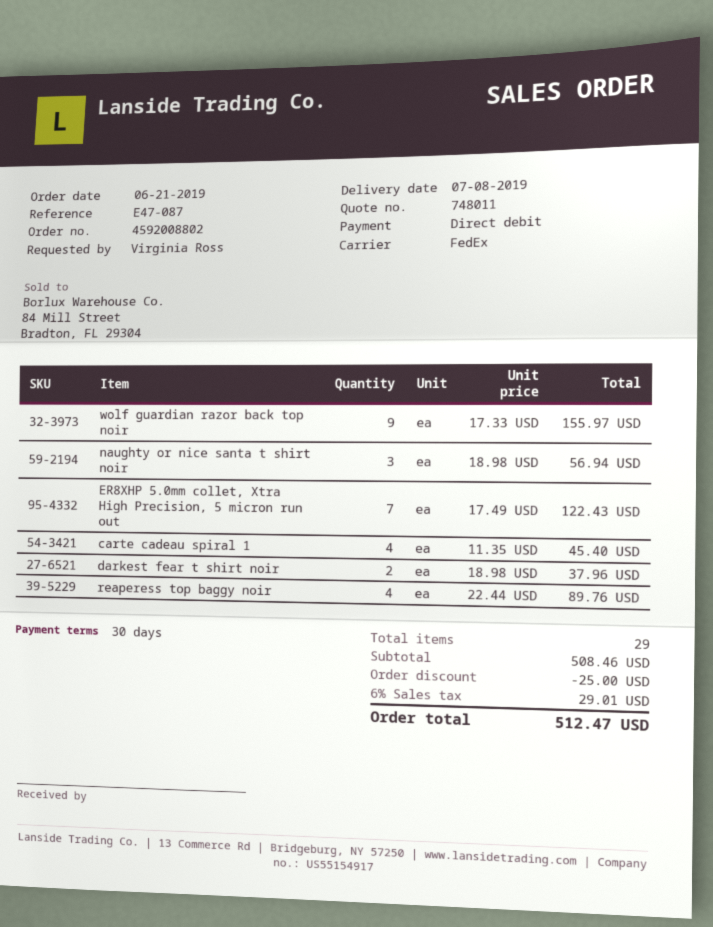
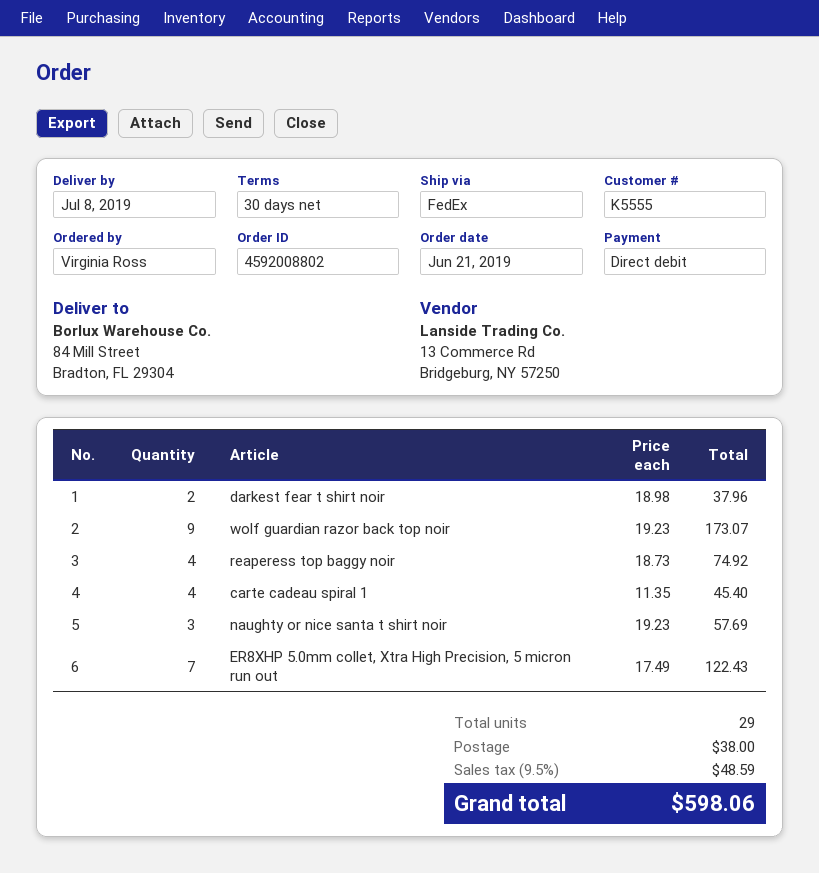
wolf guardian razor back top noir: 9 x 17.33 = 155.97 -> 9 x 19.23 = 173.07
naughty or nice santa t shirt noir: 3 x 18.98 = 56.94 -> 3 x 19.23 = 57.69
reaperess top baggy noir: 4 x 22.44 = 89.76 -> 4 x 18.73 = 74.92
discount: 25.00 -> none
shipping: none -> 38.00
tax: 6% = 29.01 -> 9.5% = 48.59
total: 512.47 -> 598.06

